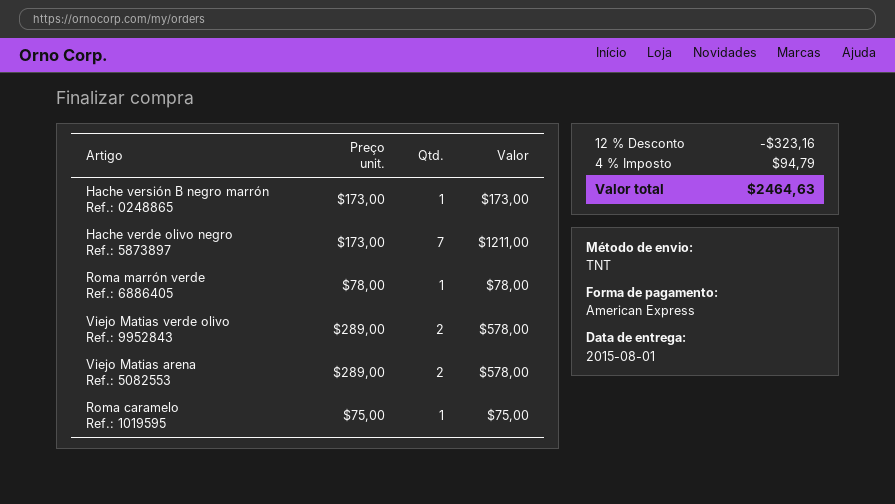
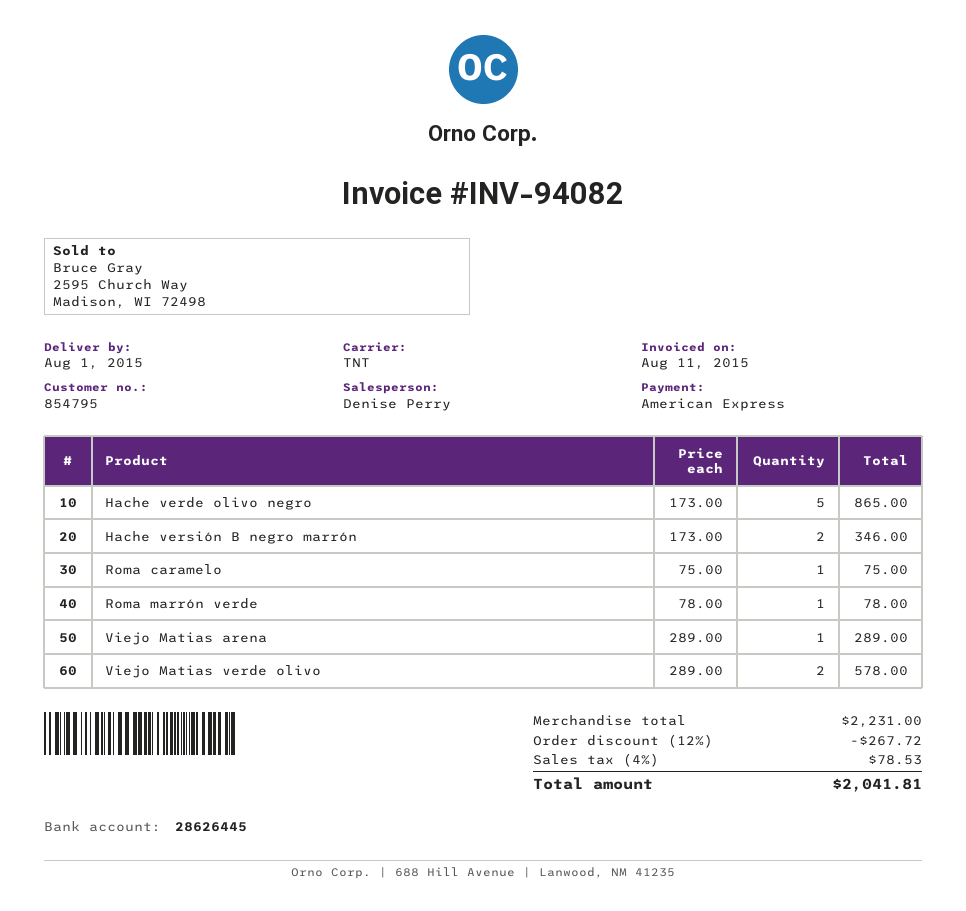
Hache versión B negro marrón: 1 x 173.00 = 173.00 -> 2 x 173.00 = 346.00
Hache verde olivo negro: 7 x 173.00 = 1211.00 -> 5 x 173.00 = 865.00
Viejo Matias arena: 2 x 289.00 = 578.00 -> 1 x 289.00 = 289.00
discount: 12% = 323.16 -> 12% = 267.72
tax: 4% = 94.79 -> 4% = 78.53
total: 2464.63 -> 2041.81

